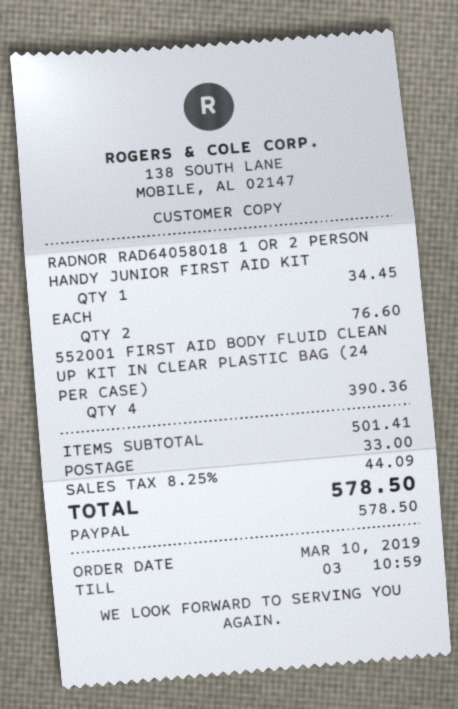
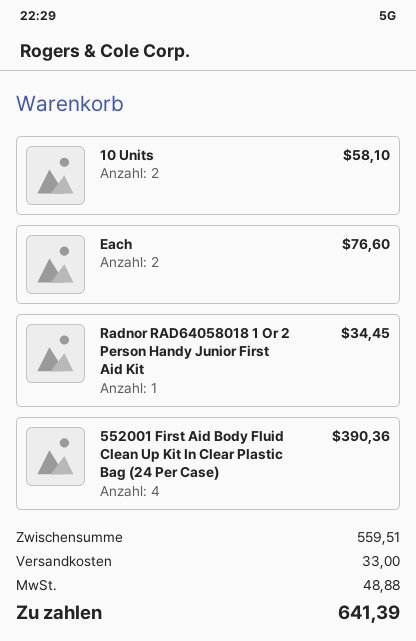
10 Units: none -> 2 for 58.10
subtotal: 501.41 -> 559.51
tax: 44.09 -> 48.88
total: 578.50 -> 641.39

